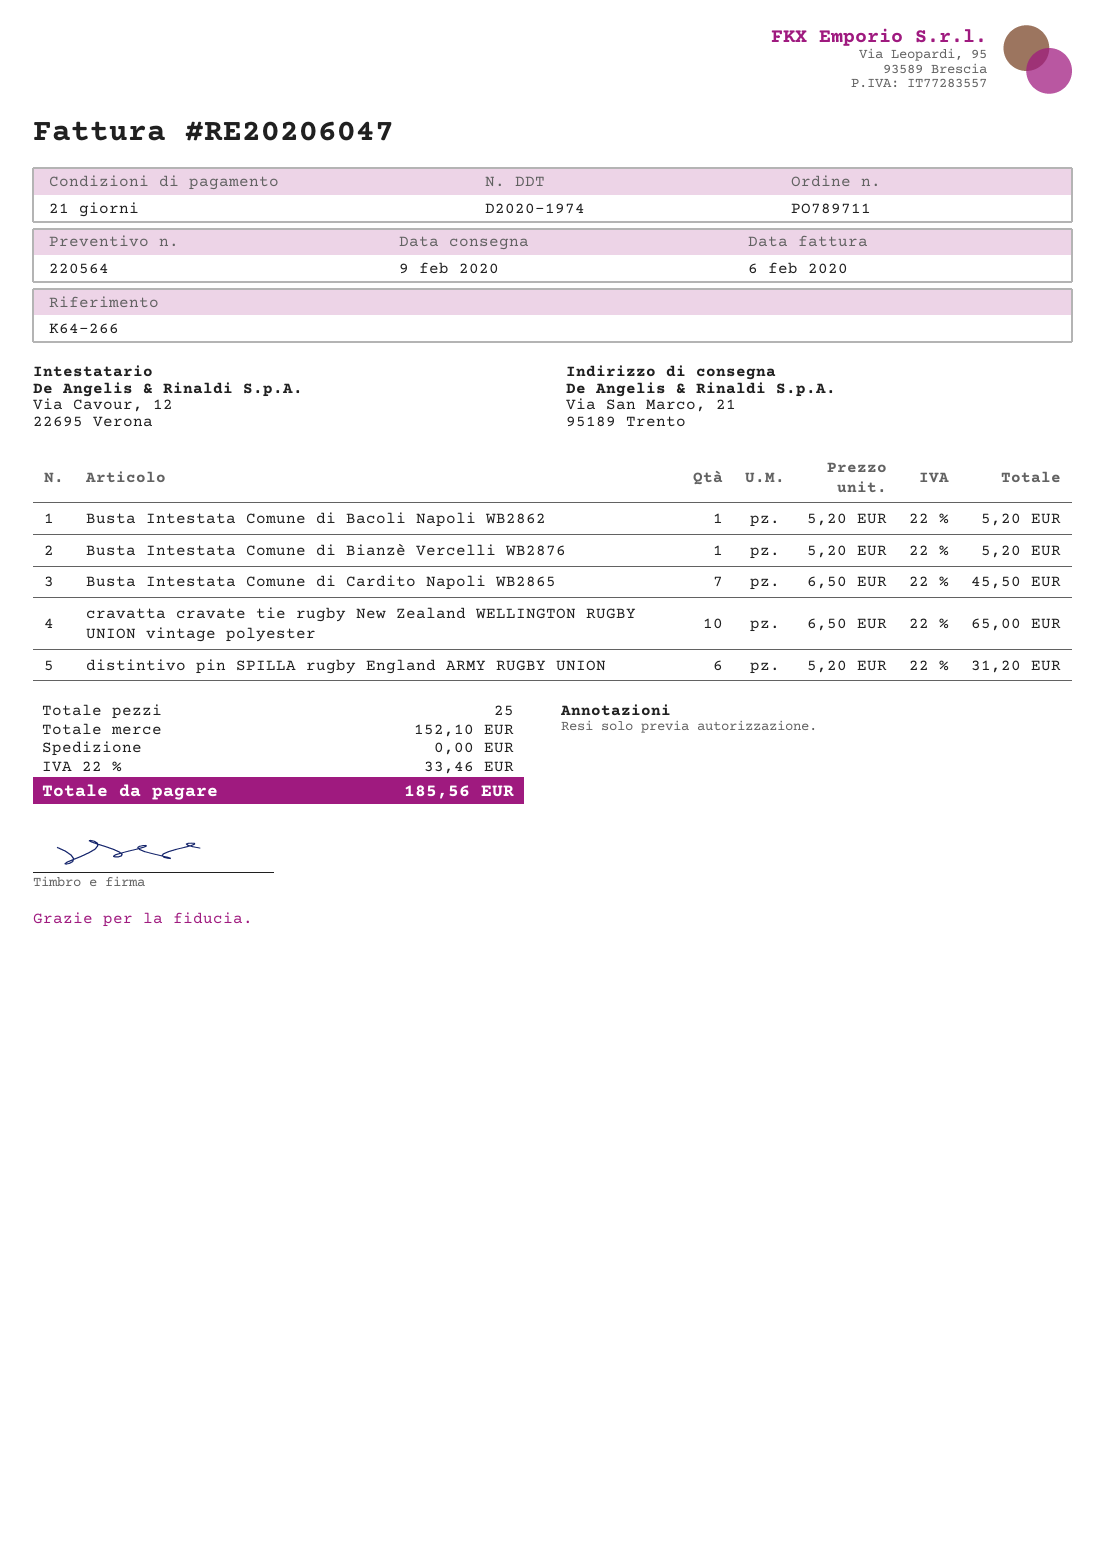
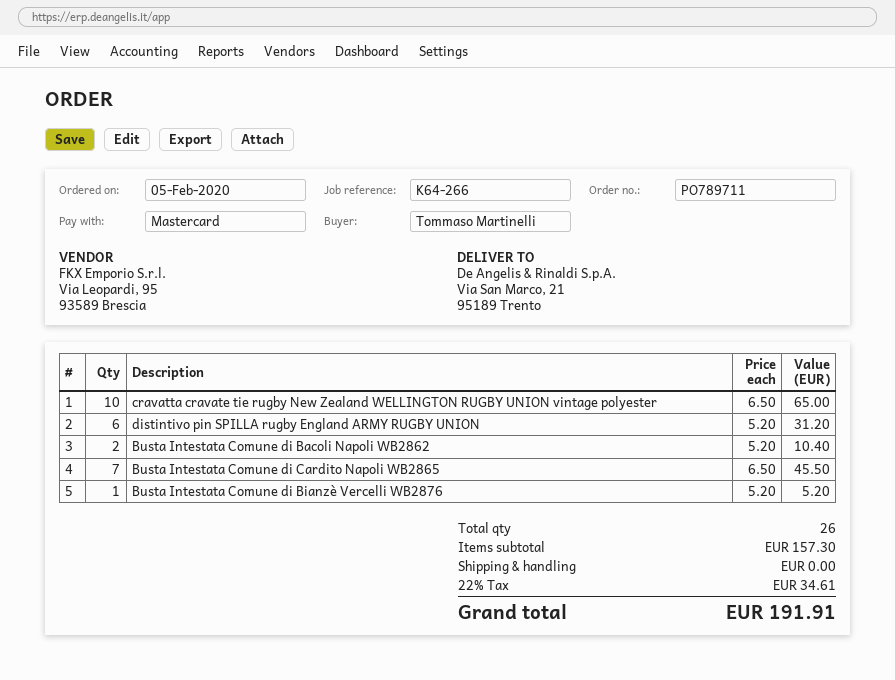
Busta Intestata Comune di Bacoli Napoli WB2862: 1 x 5.20 = 5.20 -> 2 x 5.20 = 10.40
total quantity: 25 -> 26
subtotal: 152.10 -> 157.30
tax: 22% = 33.46 -> 22% = 34.61
total: 185.56 -> 191.91

